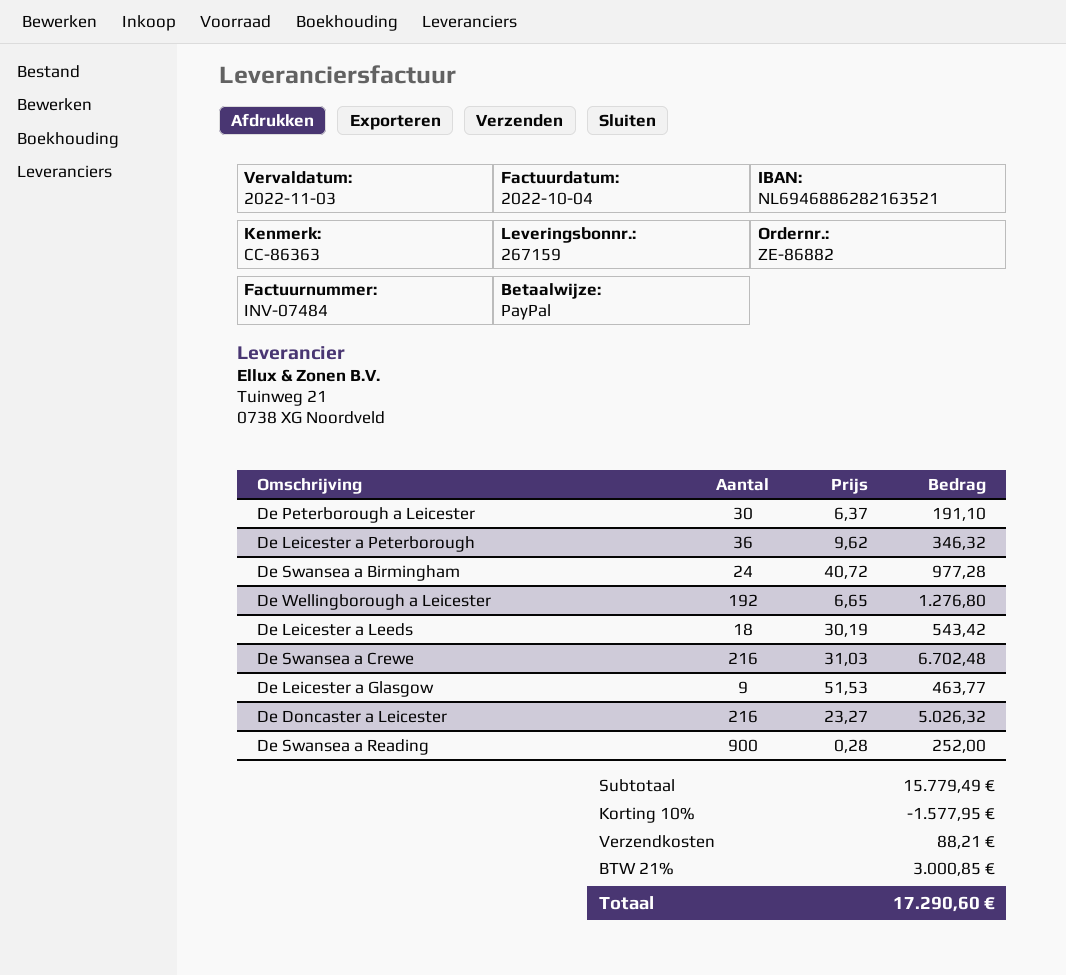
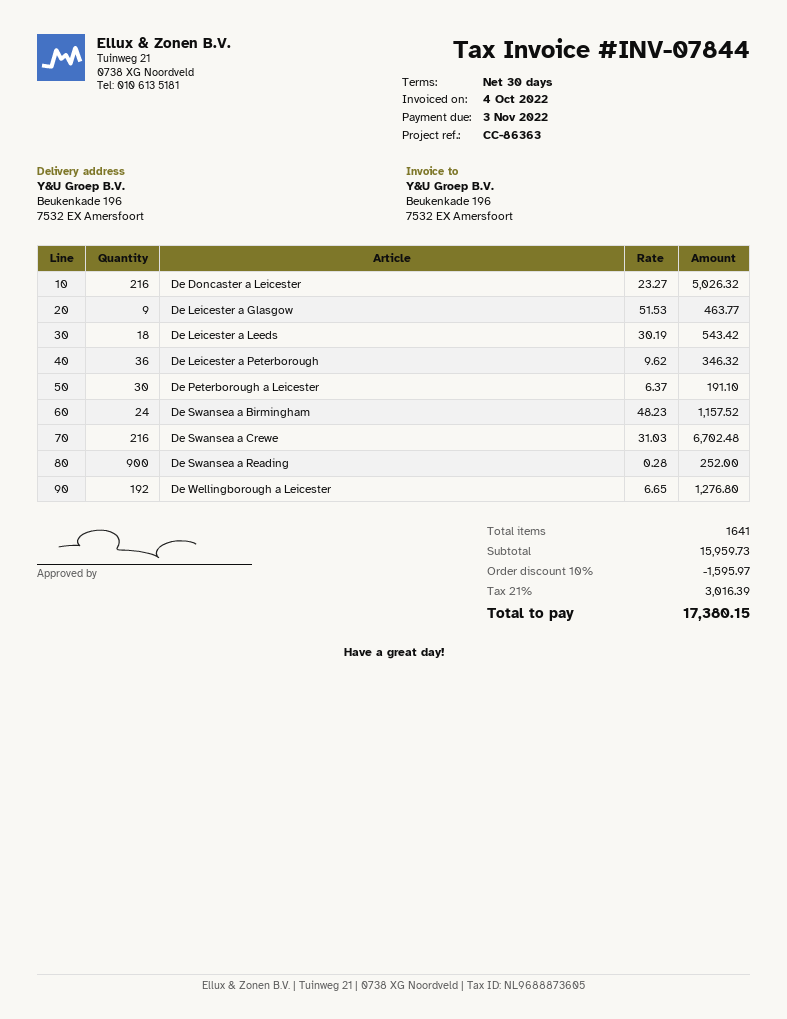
invoice number: INV-07484 -> INV-07844
De Swansea a Birmingham: 24 x 40.72 = 977.28 -> 24 x 48.23 = 1157.52
subtotal: 15779.49 -> 15959.73
discount: 10% = 1577.95 -> 10% = 1595.97
shipping: 88.21 -> none
tax: 21% = 3000.85 -> 21% = 3016.39
total: 17290.60 -> 17380.15

